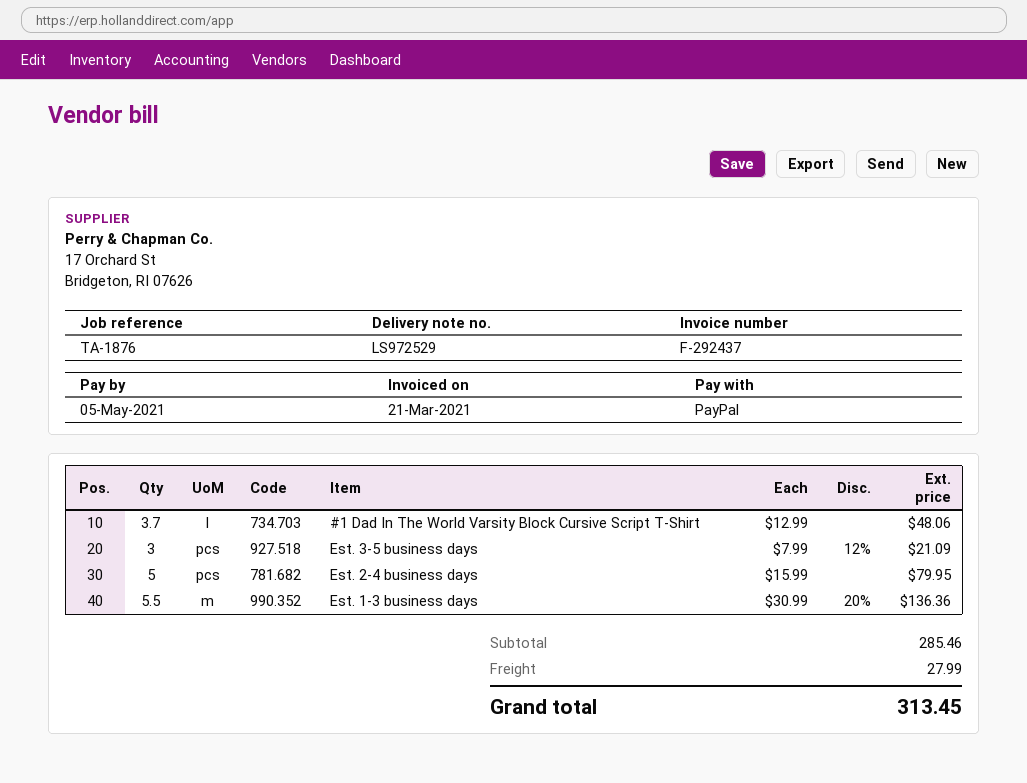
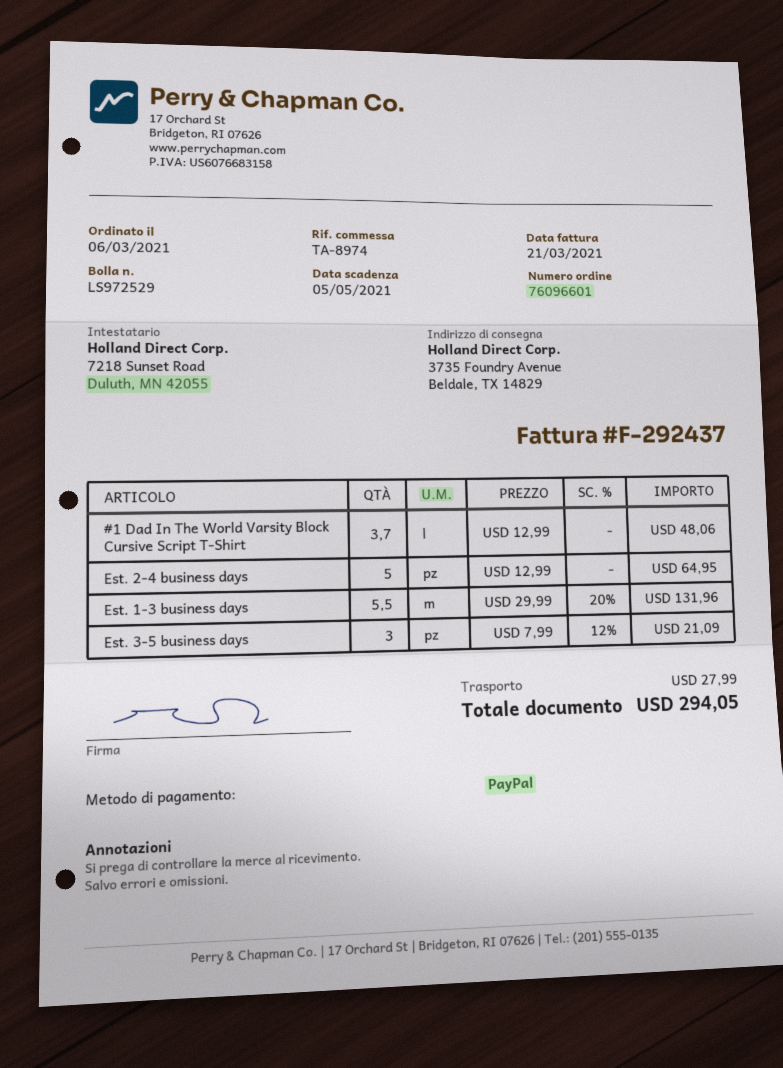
reference: TA-1876 -> TA-8974
Est. 2-4 business days: 5 x 15.99 = 79.95 -> 5 x 12.99 = 64.95
Est. 1-3 business days: 5.5 x 30.99 - 20% = 136.36 -> 5.5 x 29.99 - 20% = 131.96
total: 313.45 -> 294.05

